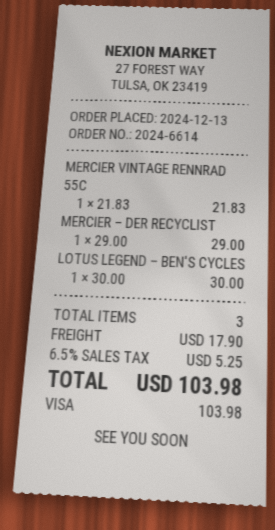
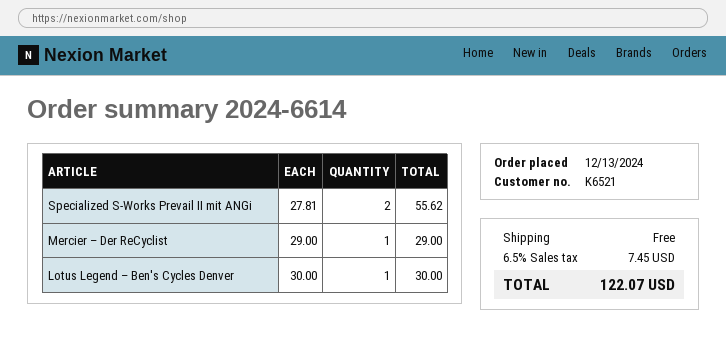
MERCIER VINTAGE RENNRAD 55C: 1 x 21.83 = 21.83 -> none
Specialized S-Works Prevail II mit ANGi: none -> 2 x 27.81 = 55.62
shipping: 17.90 -> 0.00
tax: 6.5% = 5.25 -> 6.5% = 7.45
total: 103.98 -> 122.07

